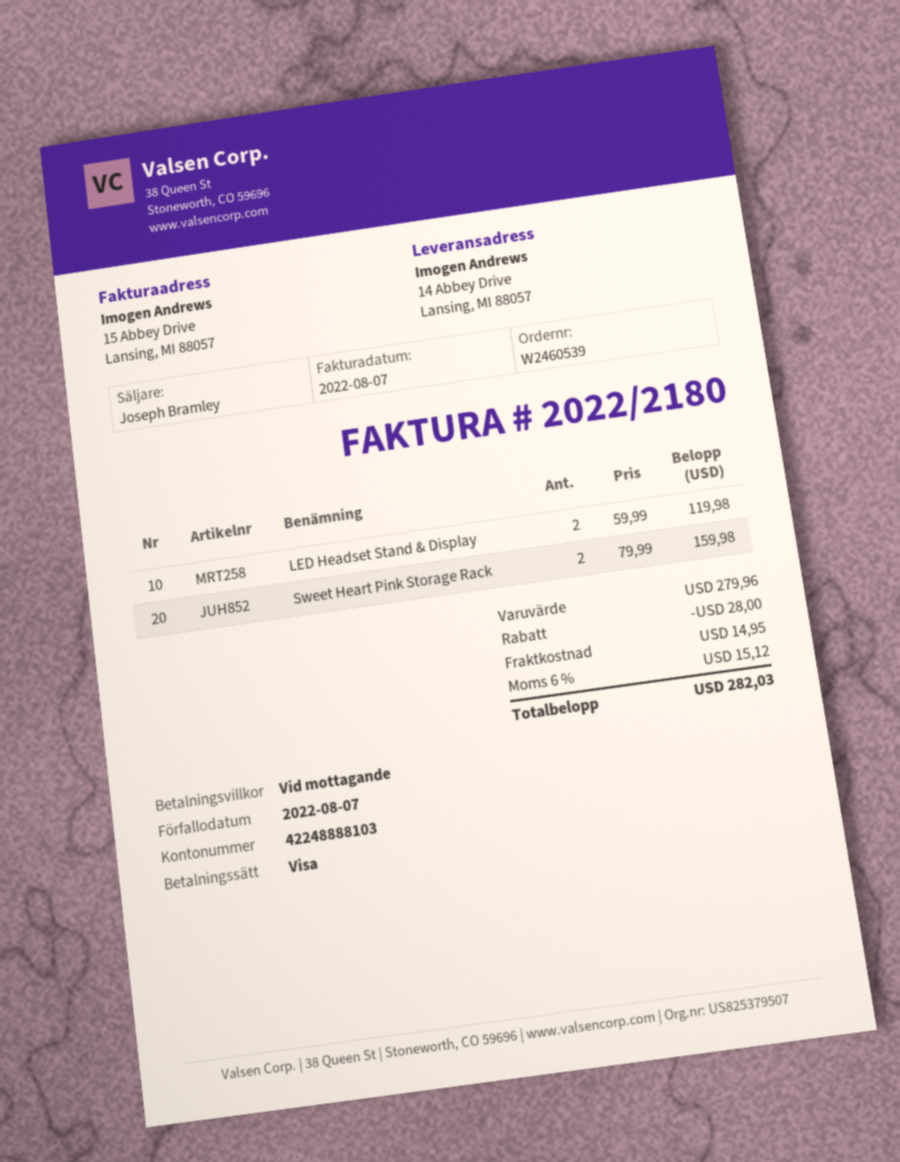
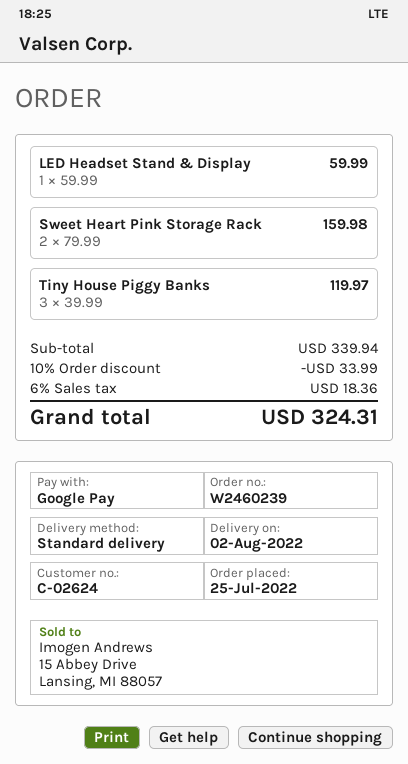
order number: W2460539 -> W2460239
payment method: Visa -> Google Pay
LED Headset Stand & Display: 2 x 59.99 = 119.98 -> 1 x 59.99 = 59.99
Tiny House Piggy Banks: none -> 3 x 39.99 = 119.97
subtotal: 279.96 -> 339.94
discount: 28.00 -> 33.99
shipping: 14.95 -> none
tax: 6% = 15.12 -> 6% = 18.36
total: 282.03 -> 324.31

